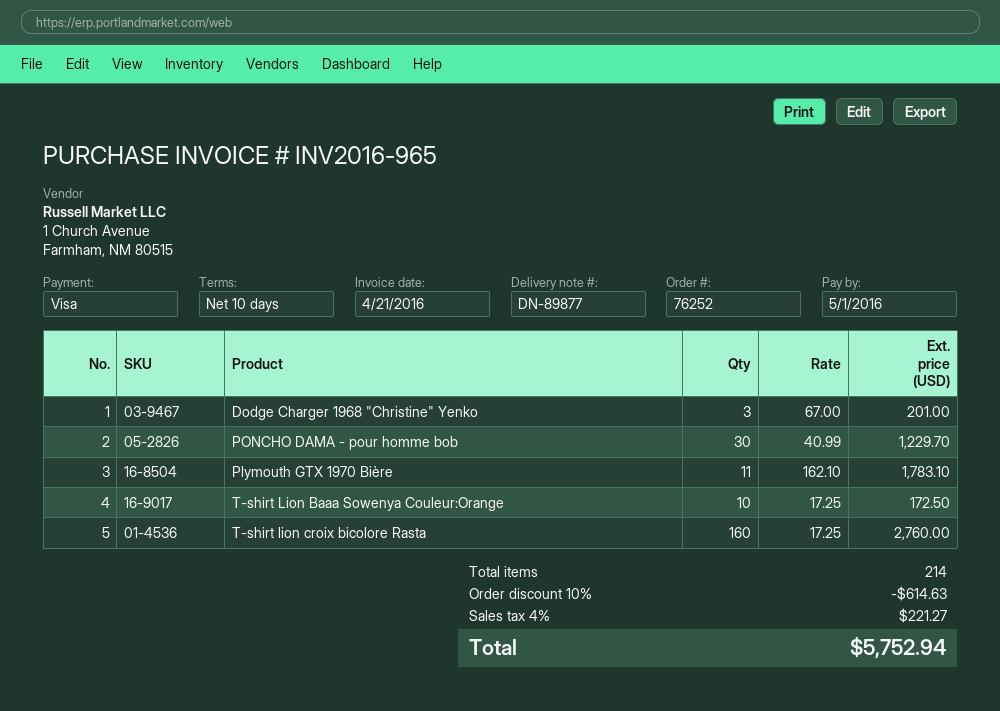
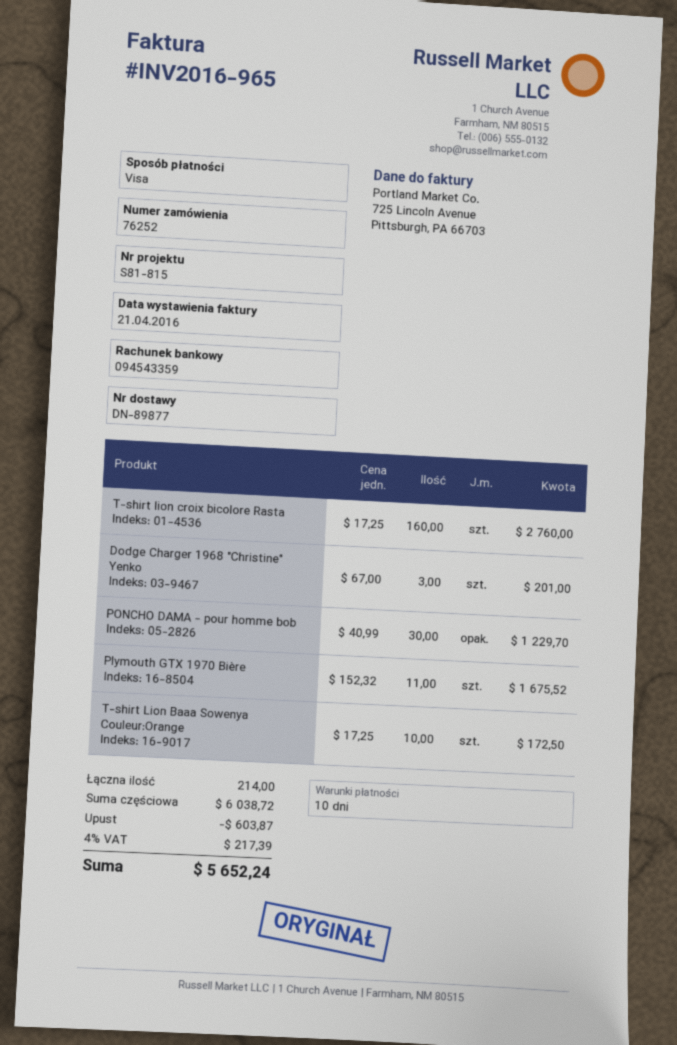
Plymouth GTX 1970 Bière: 11 x 162.10 = 1783.10 -> 11 x 152.32 = 1675.52
discount: 614.63 -> 603.87
tax: 4% = 221.27 -> 4% = 217.39
total: 5752.94 -> 5652.24

